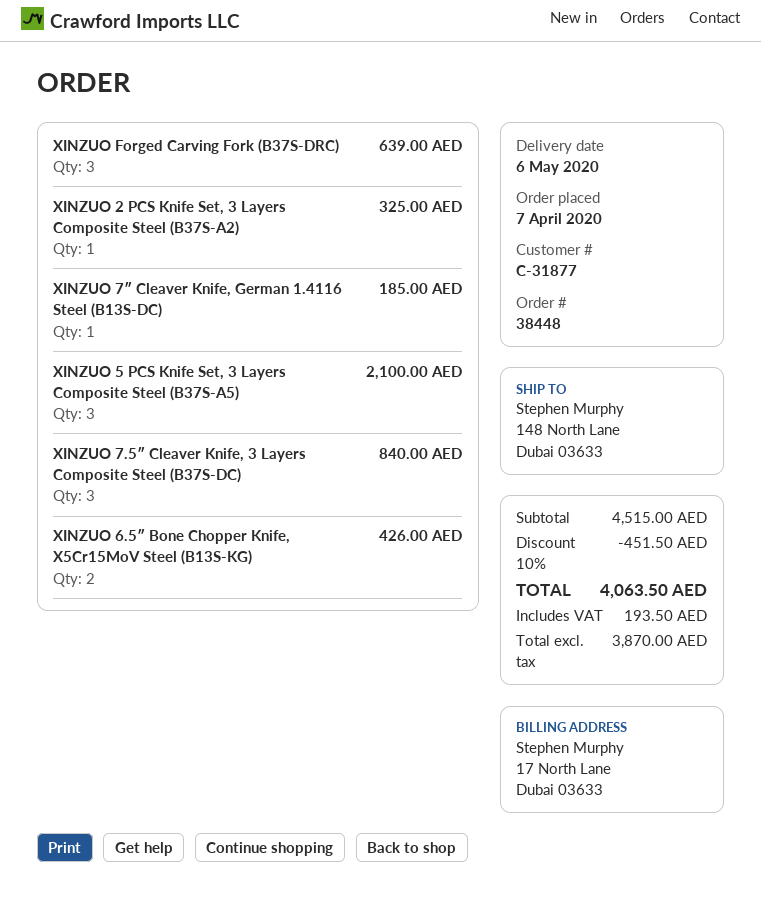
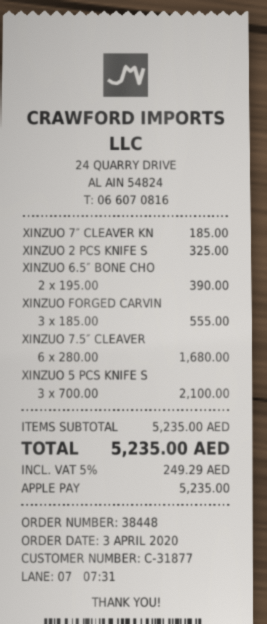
order date: 2020-04-07 -> 2020-04-03
XINZUO Forged Carving Fork (B37S-DRC): 3 for 639.00 -> 3 for 555.00
XINZUO 7.5″ Cleaver Knife, 3 Layers Composite Steel (B37S-DC): 3 for 840.00 -> 6 for 1680.00
XINZUO 6.5″ Bone Chopper Knife, X5Cr15MoV Steel (B13S-KG): 2 for 426.00 -> 2 for 390.00
subtotal: 4515.00 -> 5235.00
discount: 10% = 451.50 -> none
tax: 193.50 -> 249.29
total: 4063.50 -> 5235.00

